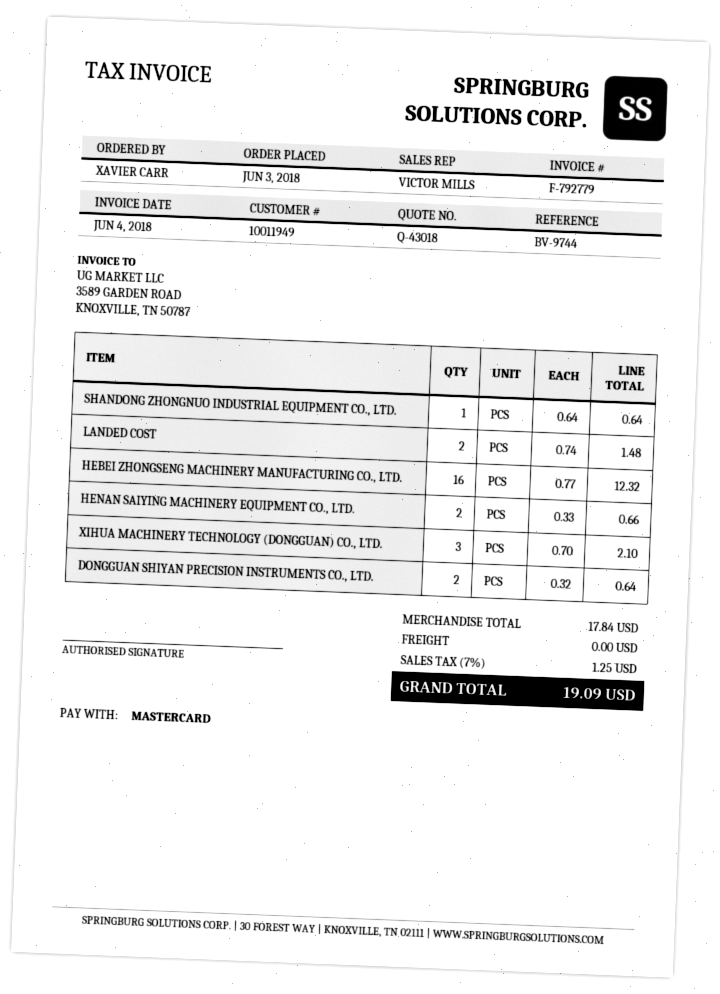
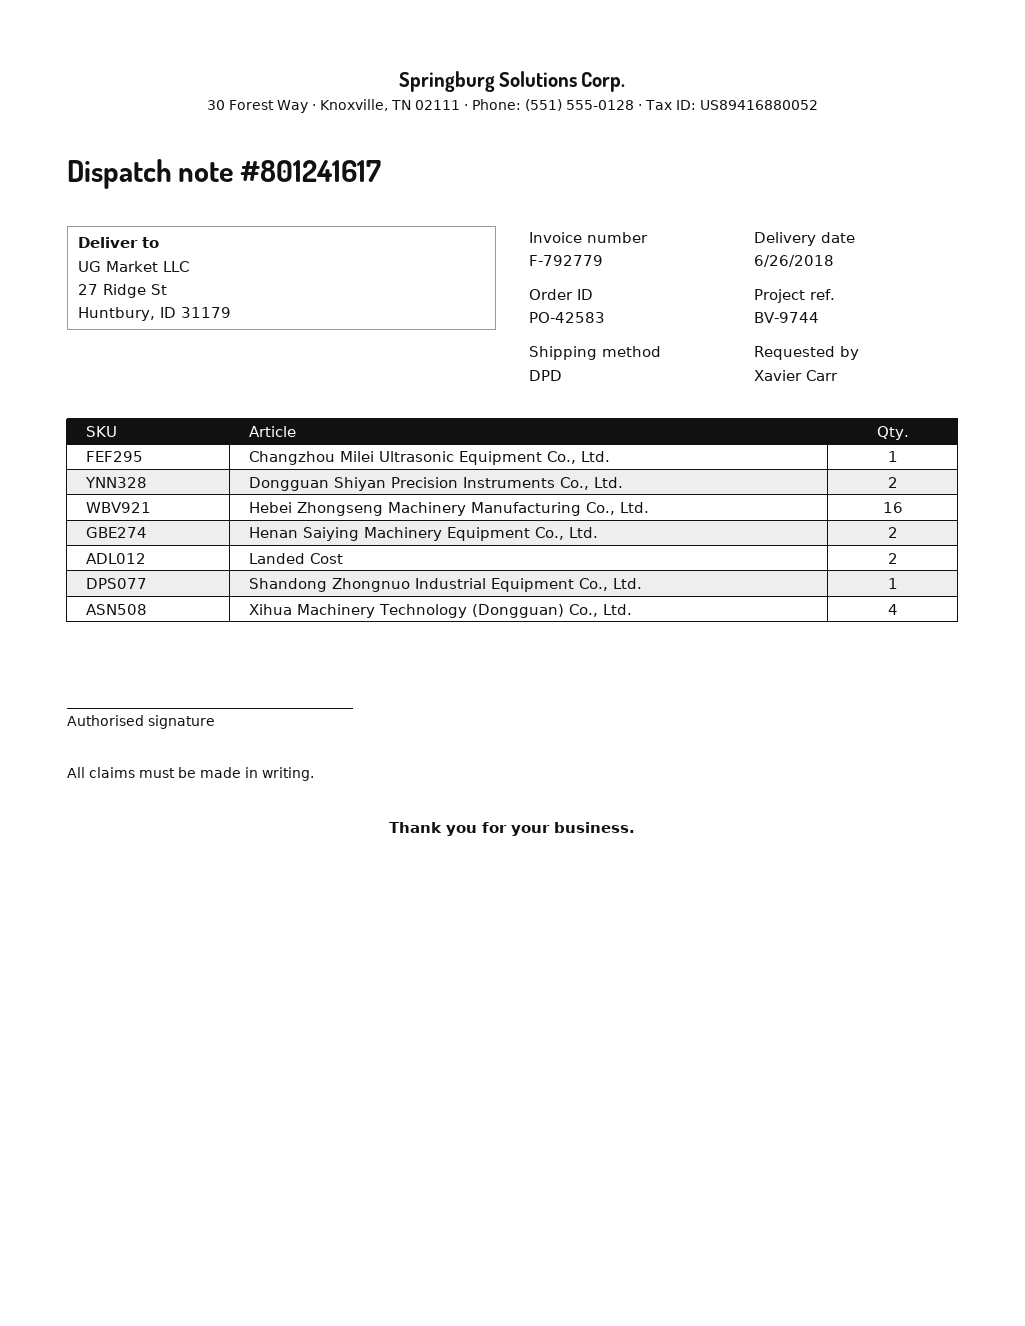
XIHUA MACHINERY TECHNOLOGY (DONGGUAN) CO., LTD.: 3 -> 4
Changzhou Milei Ultrasonic Equipment Co., Ltd.: none -> 1

